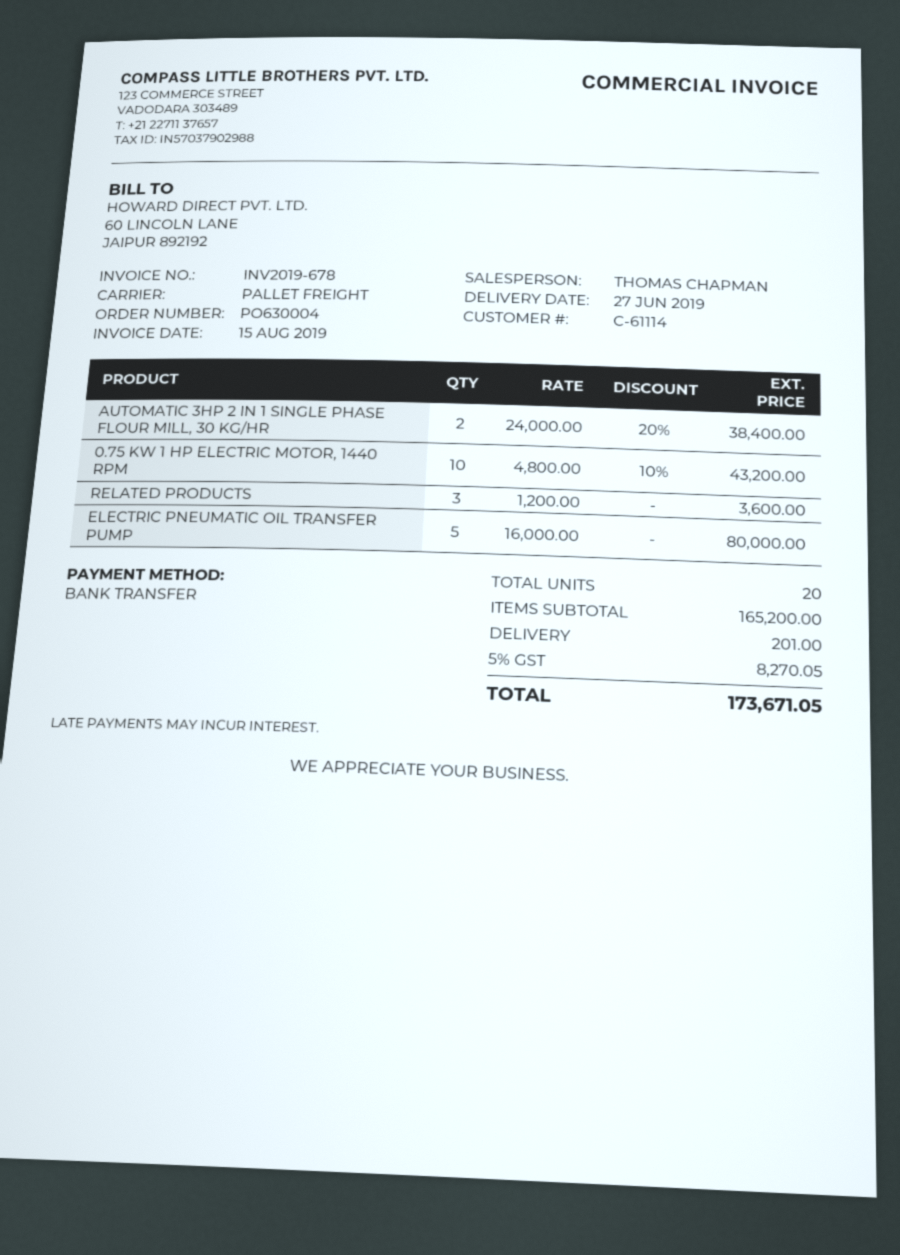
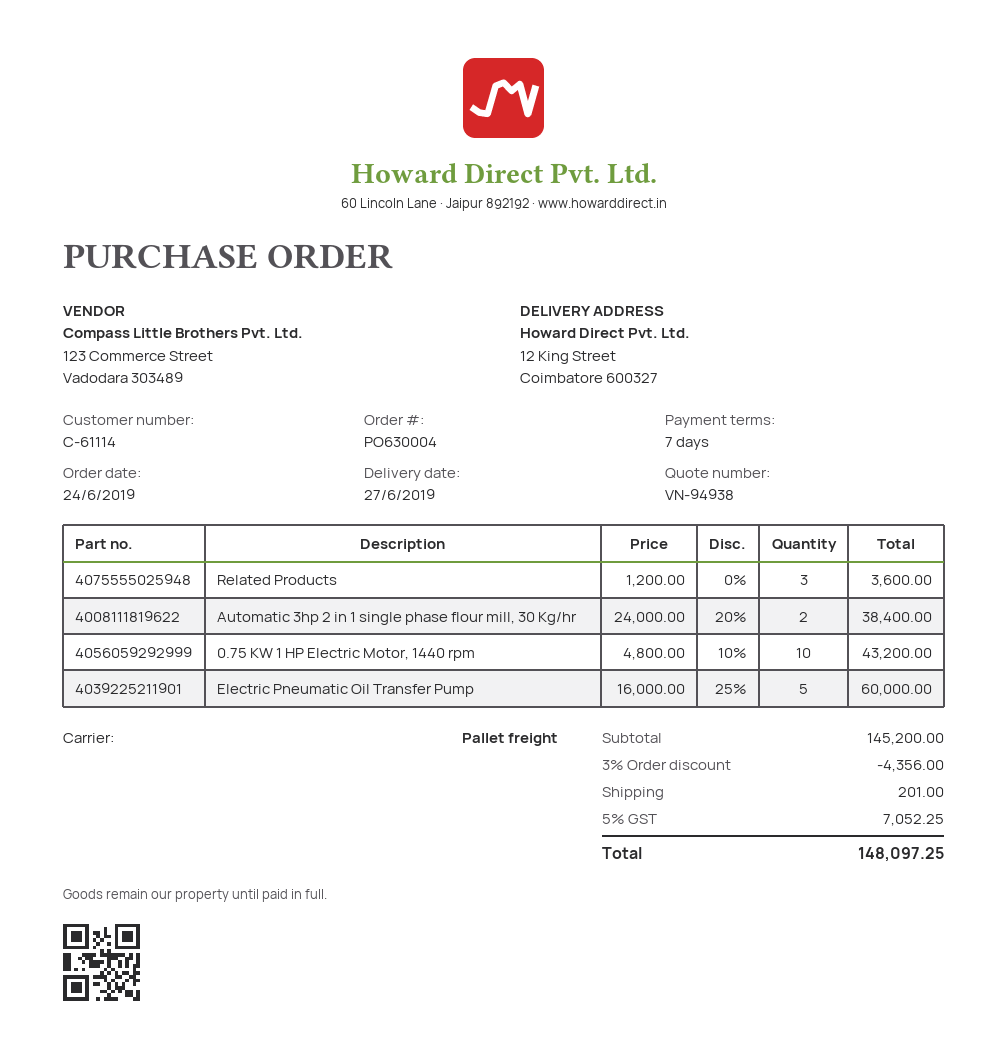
ELECTRIC PNEUMATIC OIL TRANSFER PUMP: 5 x 16000.00 = 80000.00 -> 5 x 16000.00 - 25% = 60000.00
subtotal: 165200.00 -> 145200.00
discount: none -> 3% = 4356.00
tax: 5% = 8270.05 -> 5% = 7052.25
total: 173671.05 -> 148097.25

